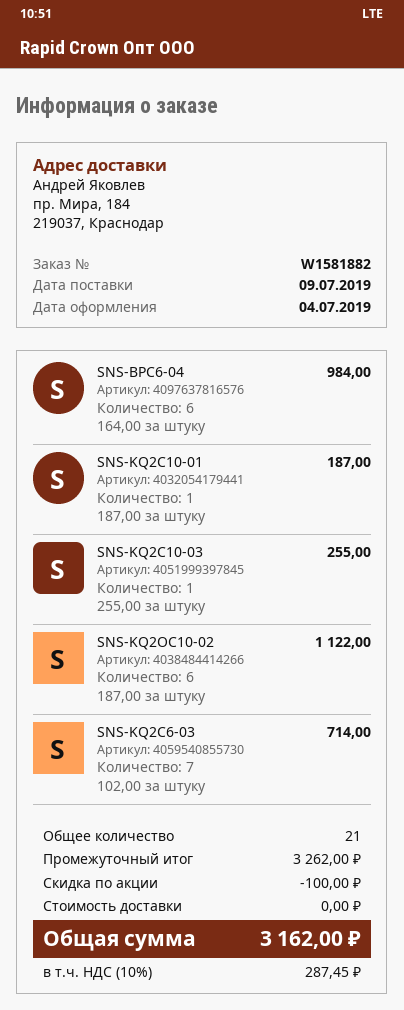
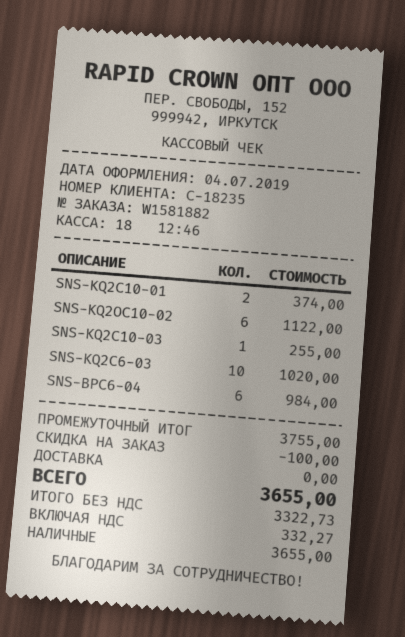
SNS-KQ2C10-01: 1 for 187.00 -> 2 for 374.00
SNS-KQ2C6-03: 7 for 714.00 -> 10 for 1020.00
subtotal: 3262.00 -> 3755.00
tax: 287.45 -> 332.27
total: 3162.00 -> 3655.00

